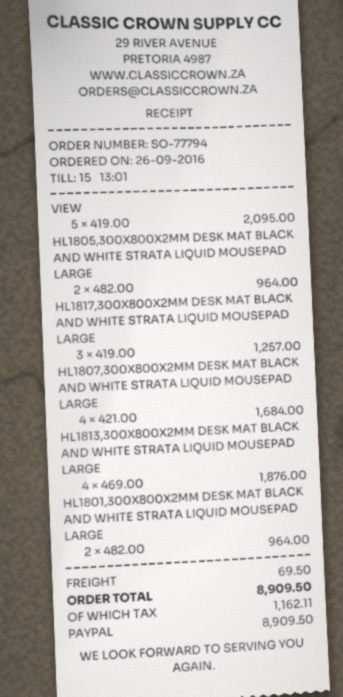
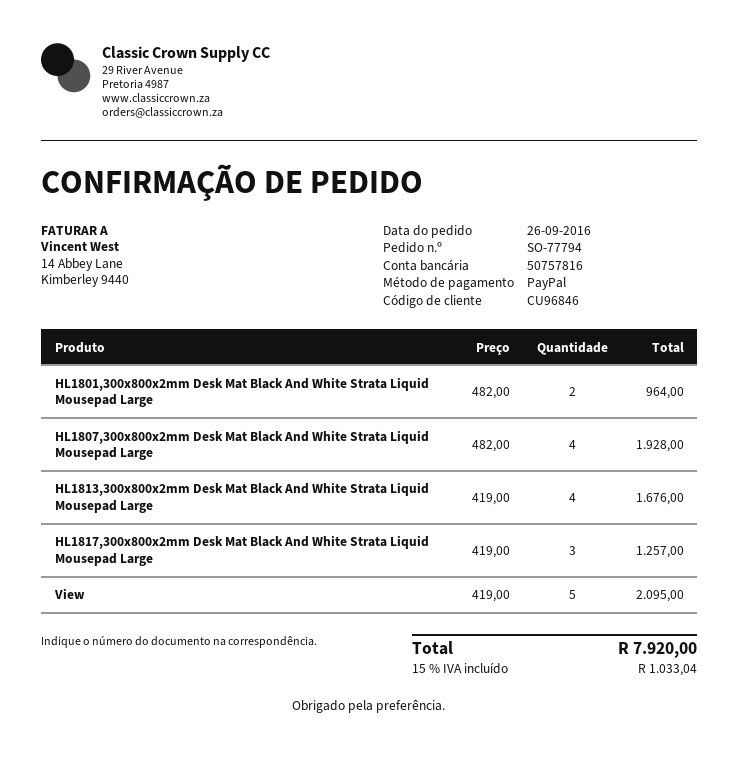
HL1805,300X800X2MM DESK MAT BLACK AND WHITE STRATA LIQUID MOUSEPAD LARGE: 2 x 482.00 = 964.00 -> none
HL1807,300X800X2MM DESK MAT BLACK AND WHITE STRATA LIQUID MOUSEPAD LARGE: 4 x 421.00 = 1684.00 -> 4 x 482.00 = 1928.00
HL1813,300X800X2MM DESK MAT BLACK AND WHITE STRATA LIQUID MOUSEPAD LARGE: 4 x 469.00 = 1876.00 -> 4 x 419.00 = 1676.00
shipping: 69.50 -> none
tax: 1162.11 -> 1033.04
total: 8909.50 -> 7920.00

